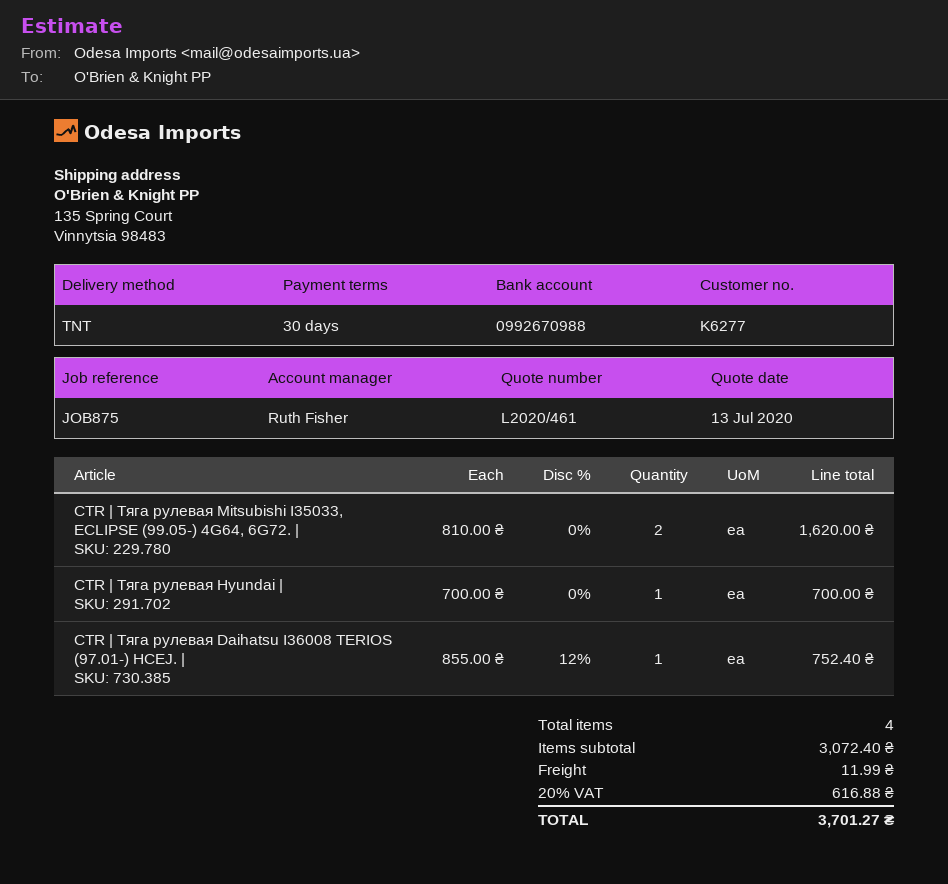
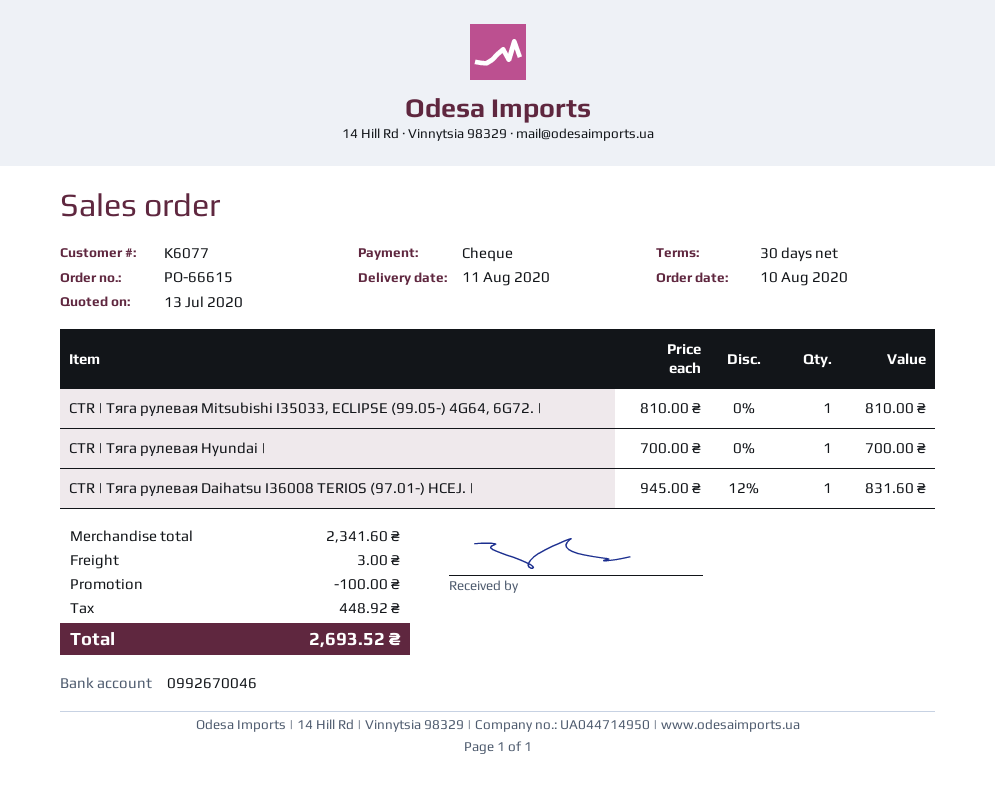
customer number: K6277 -> K6077
bank account: 0992670988 -> 0992670046
CTR | Тяга рулевая Mitsubishi I35033, ECLIPSE (99.05-) 4G64, 6G72. |: 2 x 810.00 = 1620.00 -> 1 x 810.00 = 810.00
CTR | Тяга рулевая Daihatsu I36008 TERIOS (97.01-) HCEJ. |: 1 x 855.00 - 12% = 752.40 -> 1 x 945.00 - 12% = 831.60
subtotal: 3072.40 -> 2341.60
discount: none -> 100.00
shipping: 11.99 -> 3.00
tax: 616.88 -> 448.92
total: 3701.27 -> 2693.52

